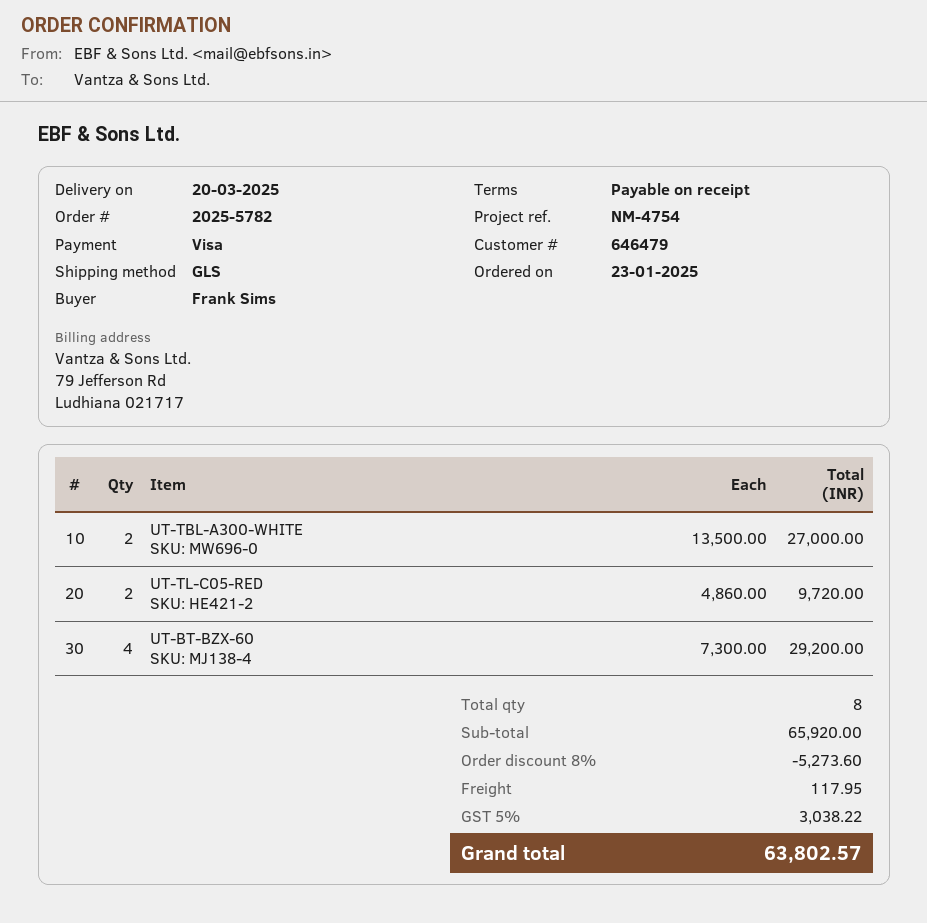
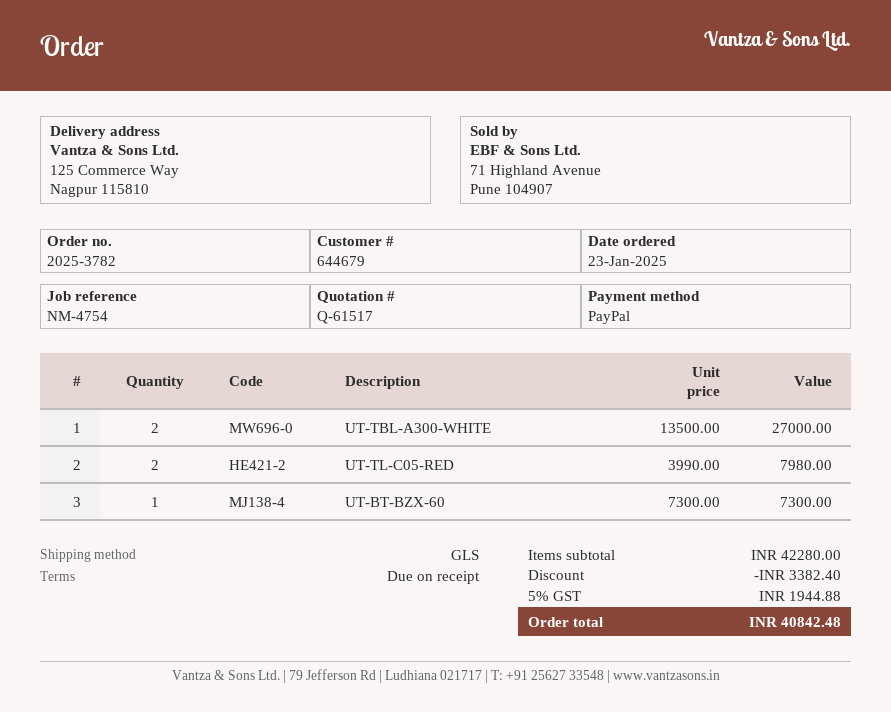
order number: 2025-5782 -> 2025-3782
customer number: 646479 -> 644679
payment method: Visa -> PayPal
UT-TL-C05-RED: 2 x 4860.00 = 9720.00 -> 2 x 3990.00 = 7980.00
UT-BT-BZX-60: 4 x 7300.00 = 29200.00 -> 1 x 7300.00 = 7300.00
subtotal: 65920.00 -> 42280.00
discount: 5273.60 -> 3382.40
shipping: 117.95 -> none
tax: 5% = 3038.22 -> 5% = 1944.88
total: 63802.57 -> 40842.48

